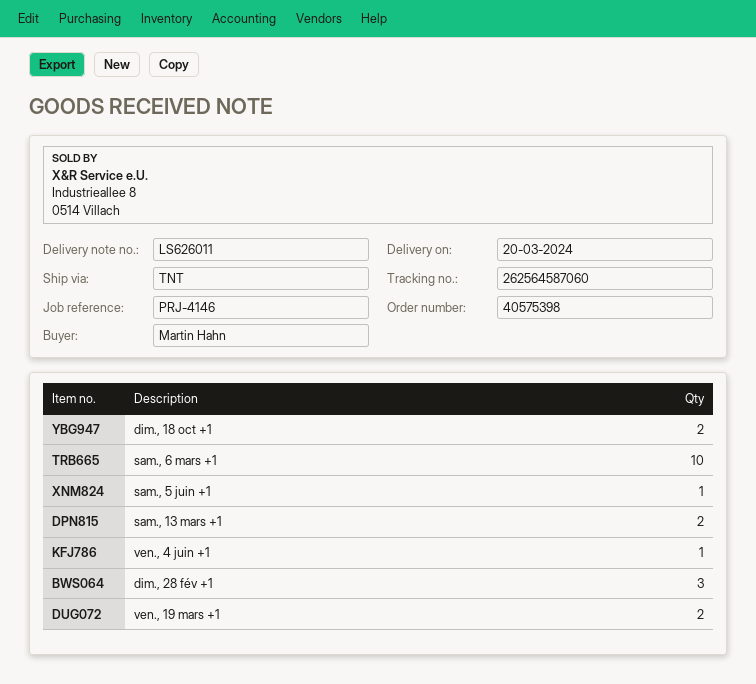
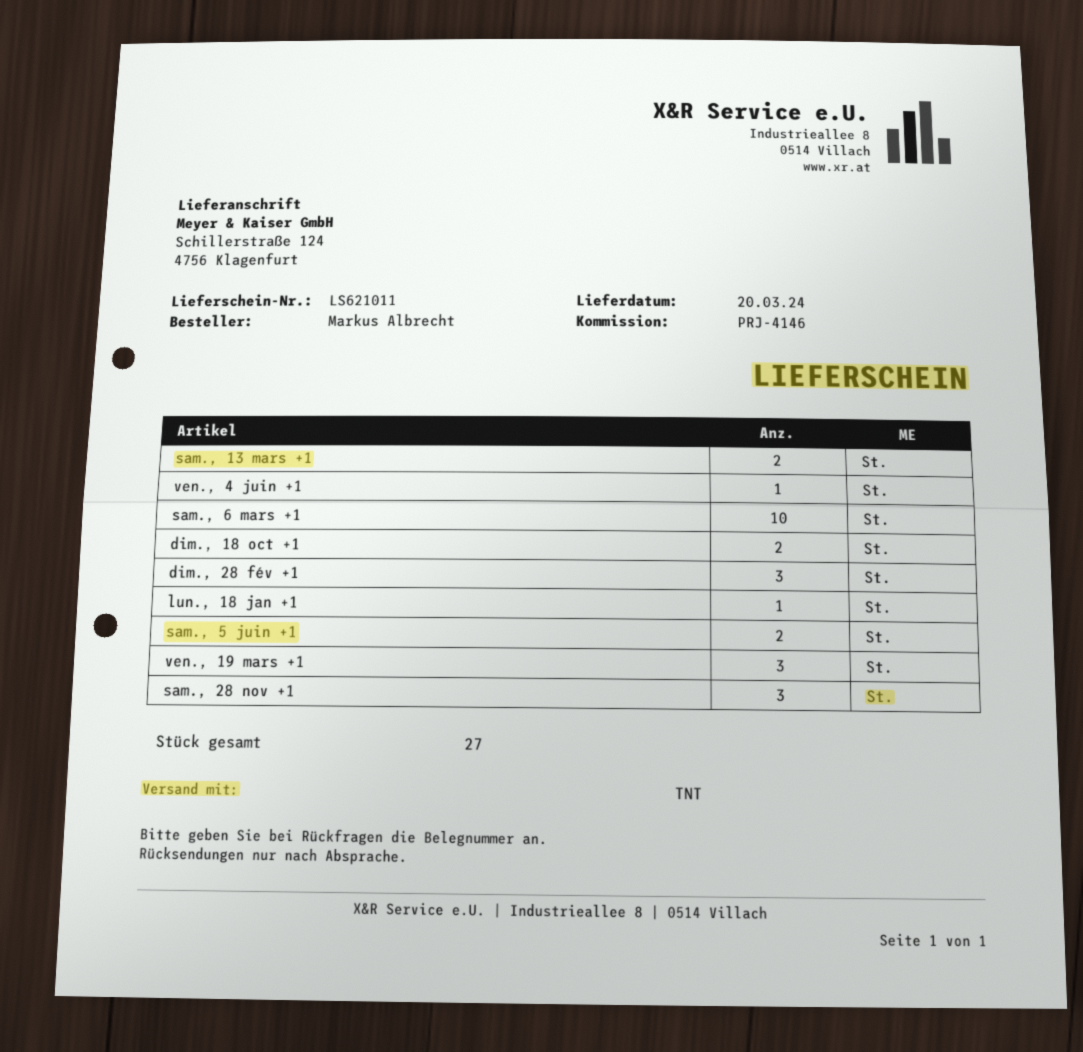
delivery note number: LS626011 -> LS621011
ordered by: Martin Hahn -> Markus Albrecht
sam., 5 juin +1: 1 -> 2
ven., 19 mars +1: 2 -> 3
lun., 18 jan +1: none -> 1
sam., 28 nov +1: none -> 3

